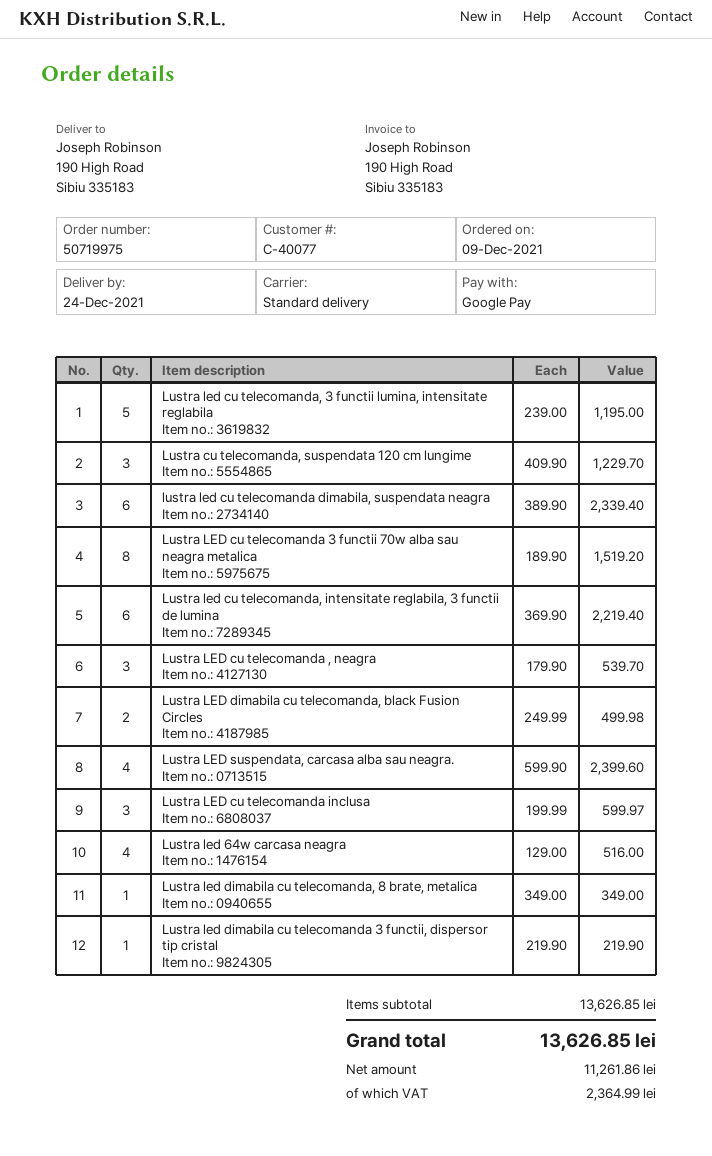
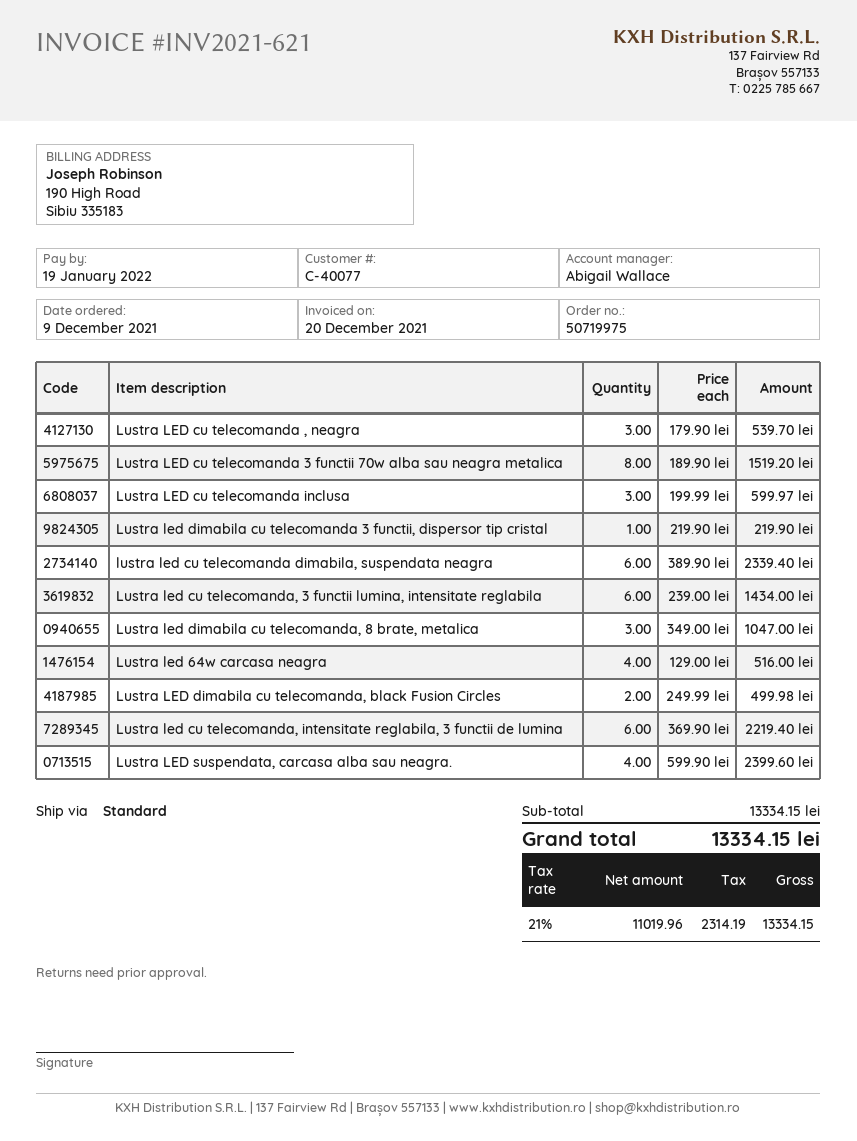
Lustra led cu telecomanda, 3 functii lumina, intensitate reglabila: 5 x 239.00 = 1195.00 -> 6 x 239.00 = 1434.00
Lustra cu telecomanda, suspendata 120 cm lungime: 3 x 409.90 = 1229.70 -> none
Lustra led dimabila cu telecomanda, 8 brate, metalica: 1 x 349.00 = 349.00 -> 3 x 349.00 = 1047.00
subtotal: 13626.85 -> 13334.15
net: 11261.86 -> 11019.96
tax: 2364.99 -> 2314.19
total: 13626.85 -> 13334.15

